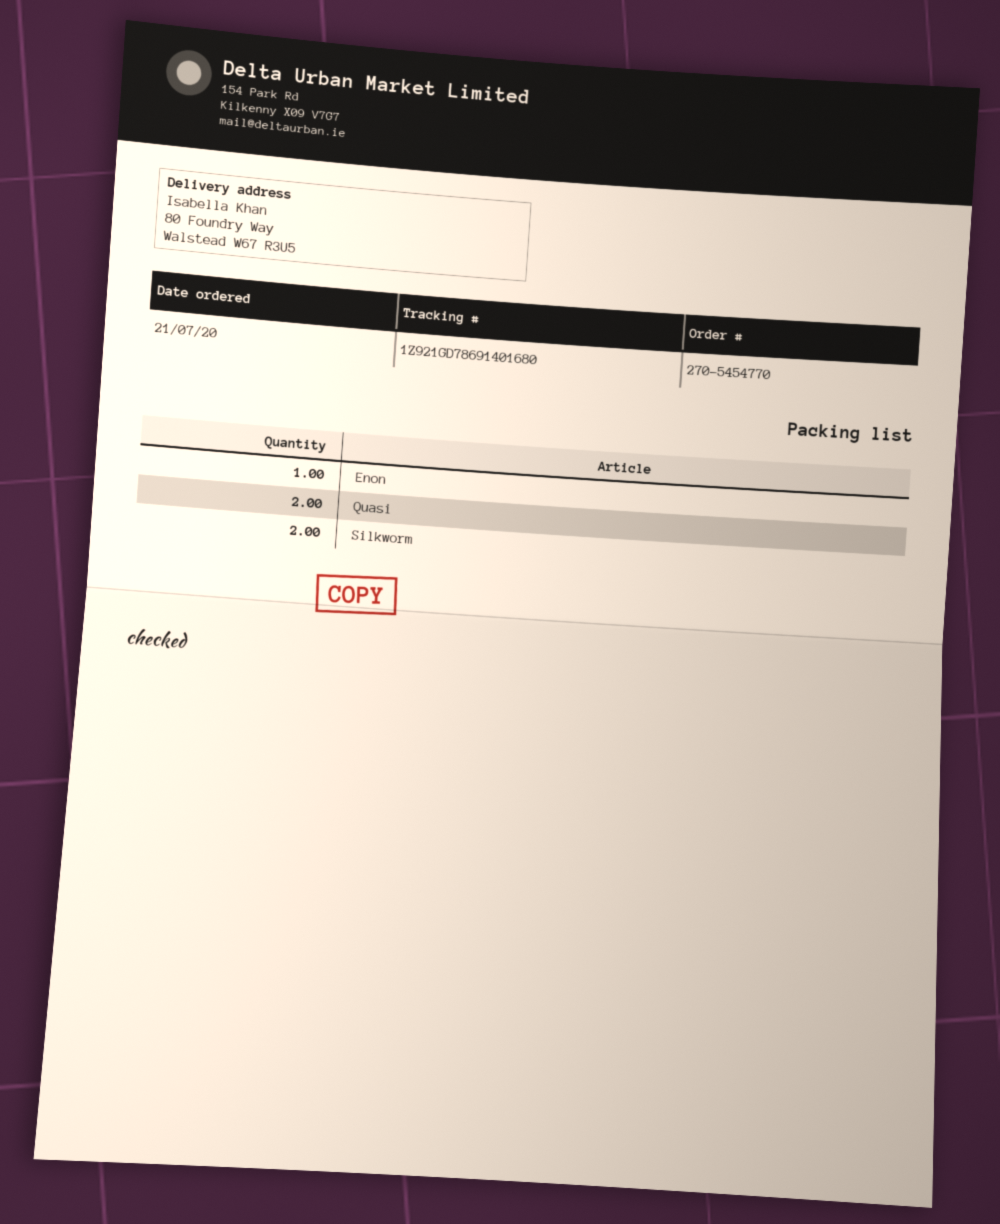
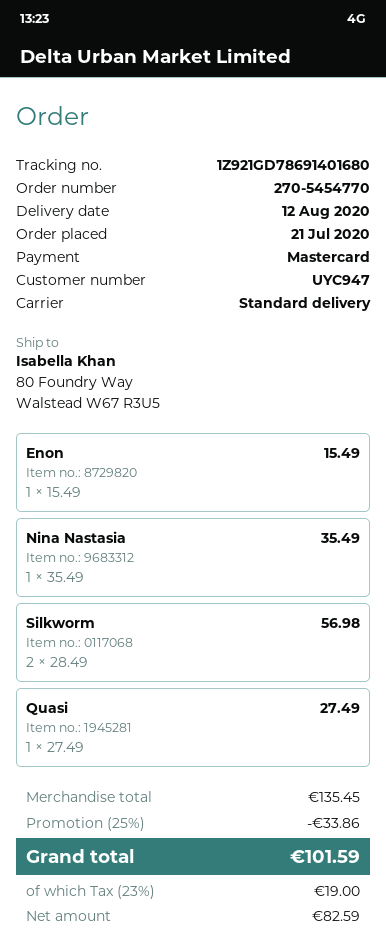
Quasi: 2 -> 1
Nina Nastasia: none -> 1

